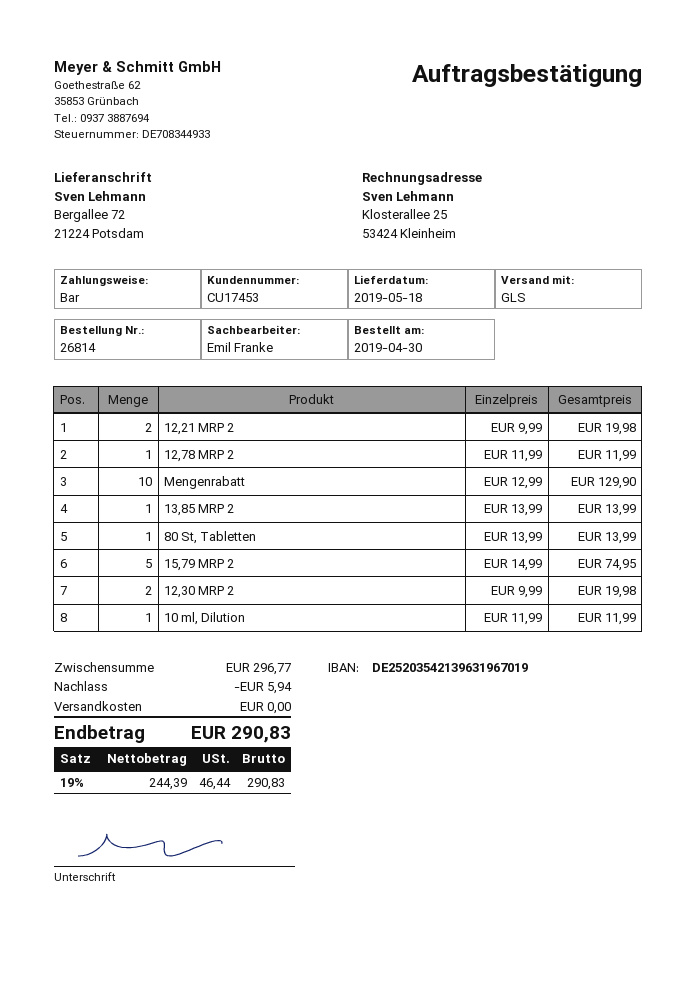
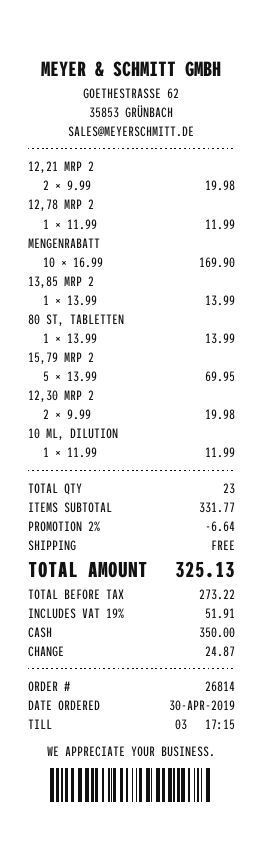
Mengenrabatt: 10 x 12.99 = 129.90 -> 10 x 16.99 = 169.90
15,79 MRP 2: 5 x 14.99 = 74.95 -> 5 x 13.99 = 69.95
subtotal: 296.77 -> 331.77
discount: 5.94 -> 6.64
net: 244.39 -> 273.22
tax: 19% = 46.44 -> 19% = 51.91
total: 290.83 -> 325.13

